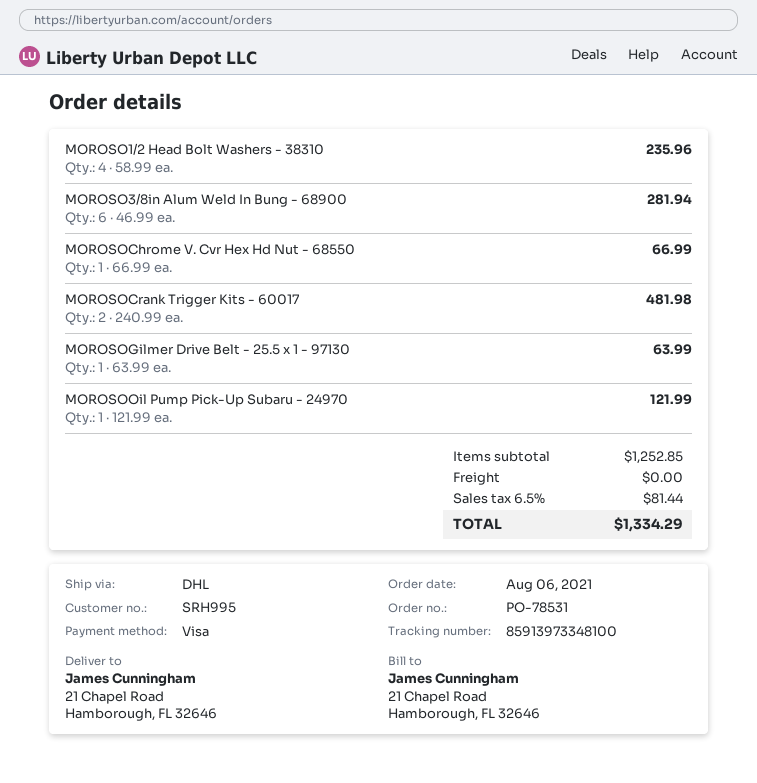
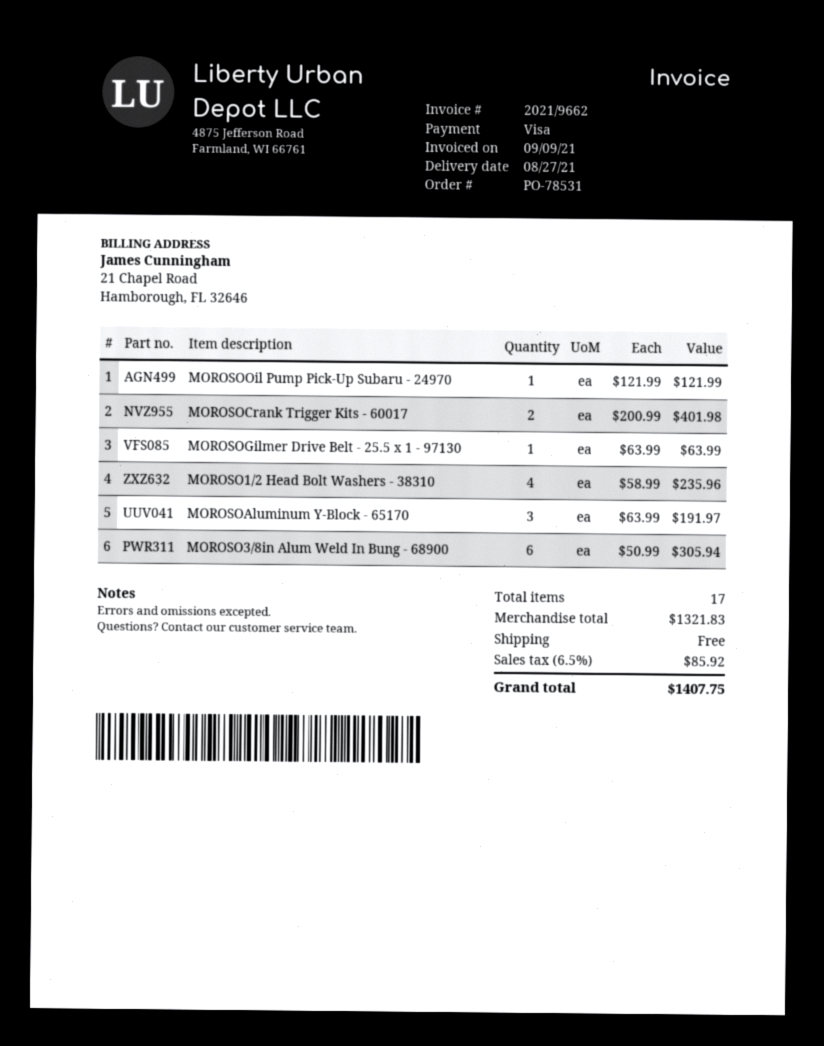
MOROSO3/8in Alum Weld In Bung - 68900: 6 x 46.99 = 281.94 -> 6 x 50.99 = 305.94
MOROSOChrome V. Cvr Hex Hd Nut - 68550: 1 x 66.99 = 66.99 -> none
MOROSOCrank Trigger Kits - 60017: 2 x 240.99 = 481.98 -> 2 x 200.99 = 401.98
MOROSOAluminum Y-Block - 65170: none -> 3 x 63.99 = 191.97
subtotal: 1252.85 -> 1321.83
tax: 6.5% = 81.44 -> 6.5% = 85.92
total: 1334.29 -> 1407.75

